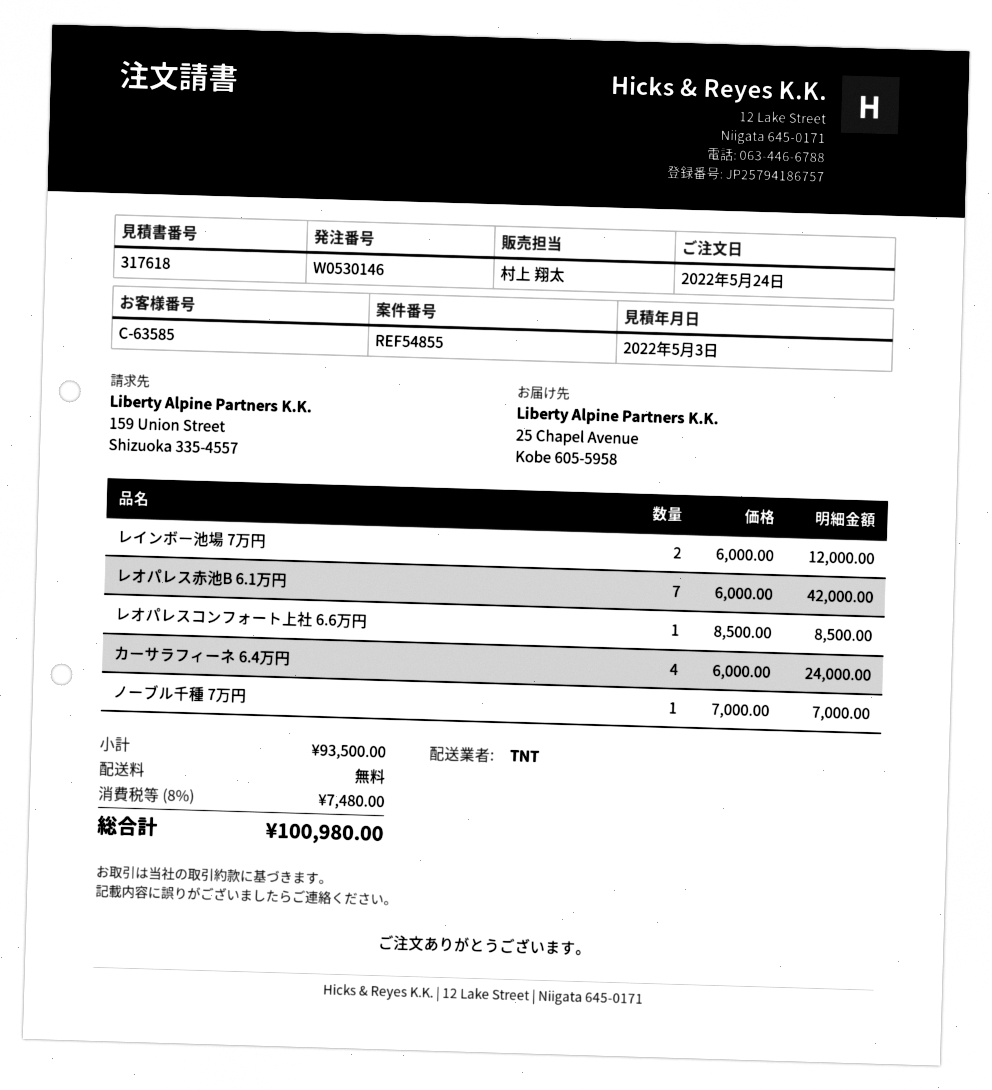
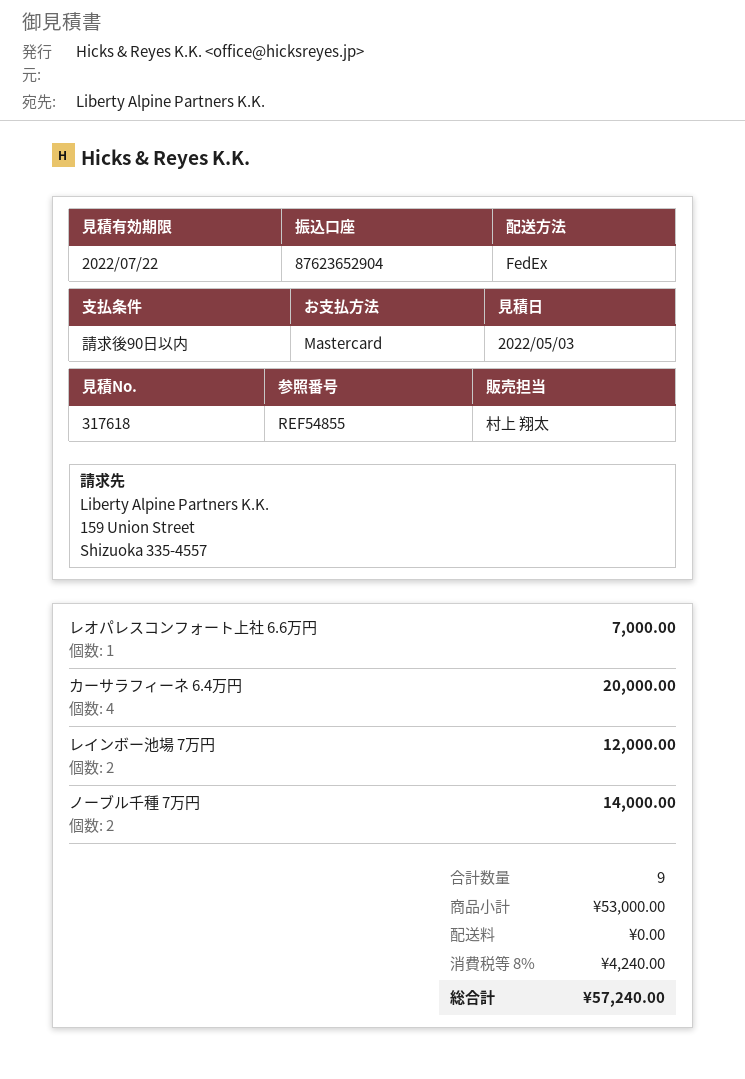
shipping method: TNT -> FedEx
レオパレス赤池B 6.1万円: 7 for 42000.00 -> none
レオパレスコンフォート上社 6.6万円: 1 for 8500.00 -> 1 for 7000.00
カーサラフィーネ 6.4万円: 4 for 24000.00 -> 4 for 20000.00
ノーブル千種 7万円: 1 for 7000.00 -> 2 for 14000.00
subtotal: 93500.00 -> 53000.00
tax: 8% = 7480.00 -> 8% = 4240.00
total: 100980.00 -> 57240.00

